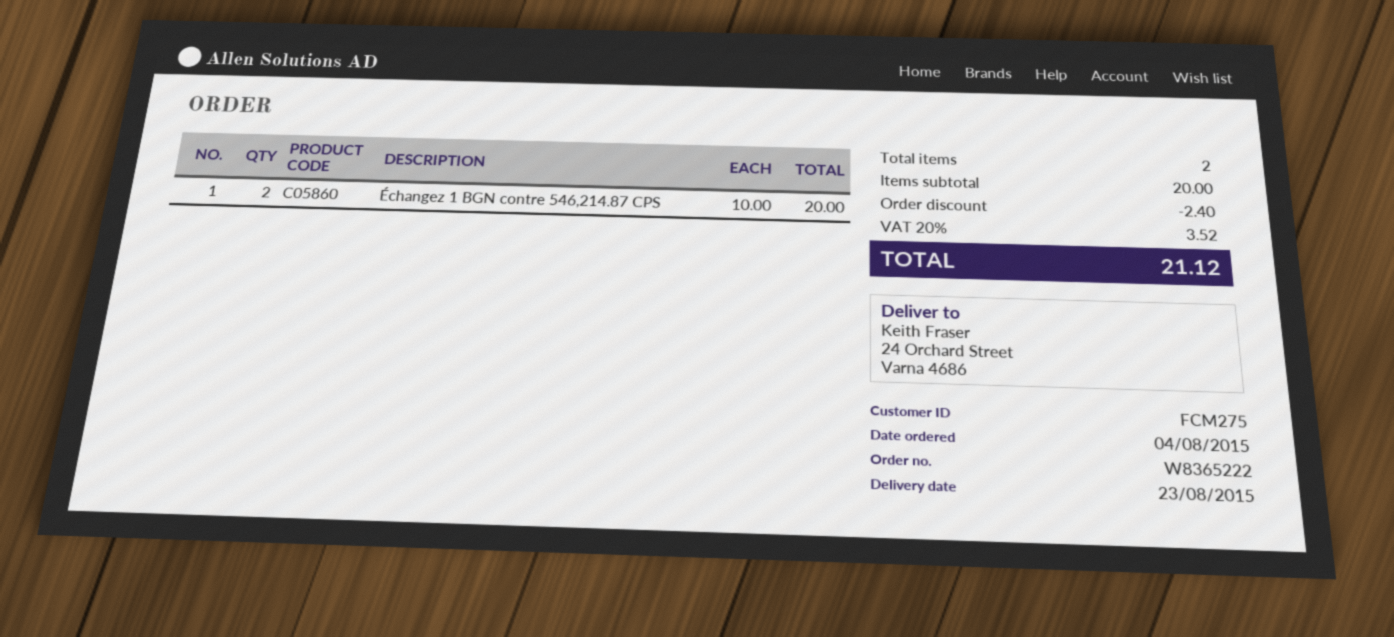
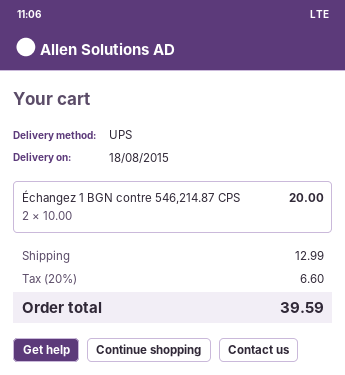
delivery date: 2015-08-23 -> 2015-08-18
discount: 2.40 -> none
shipping: none -> 12.99
tax: 20% = 3.52 -> 20% = 6.60
total: 21.12 -> 39.59

